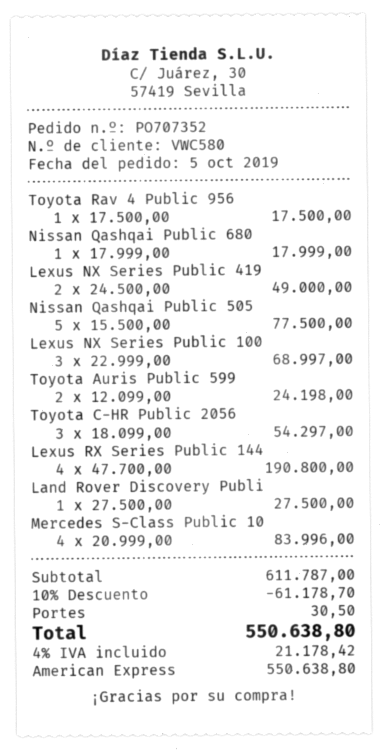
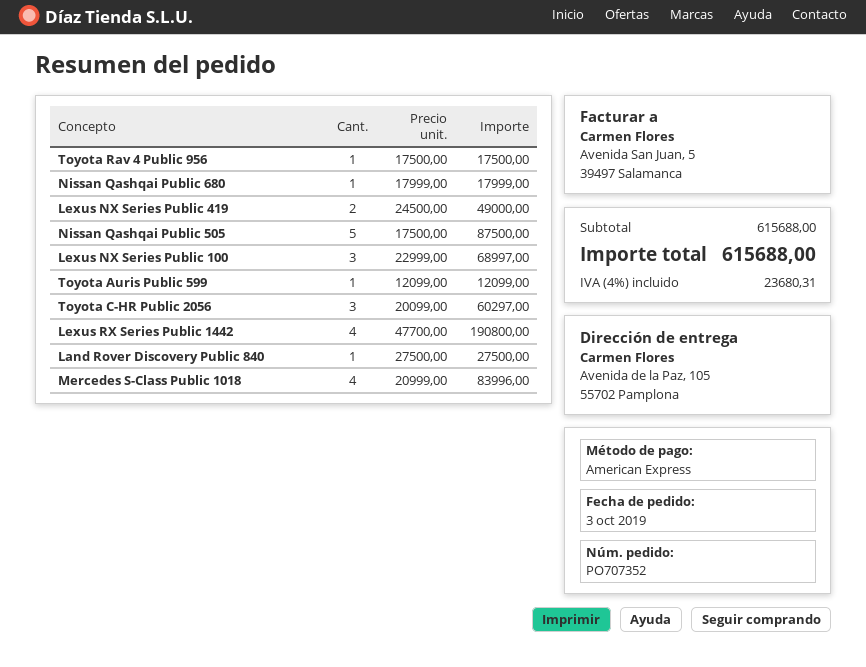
order date: 2019-10-05 -> 2019-10-03
Nissan Qashqai Public 505: 5 x 15500.00 = 77500.00 -> 5 x 17500.00 = 87500.00
Toyota Auris Public 599: 2 x 12099.00 = 24198.00 -> 1 x 12099.00 = 12099.00
Toyota C-HR Public 2056: 3 x 18099.00 = 54297.00 -> 3 x 20099.00 = 60297.00
subtotal: 611787.00 -> 615688.00
discount: 10% = 61178.70 -> none
shipping: 30.50 -> none
tax: 4% = 21178.42 -> 4% = 23680.31
total: 550638.80 -> 615688.00

